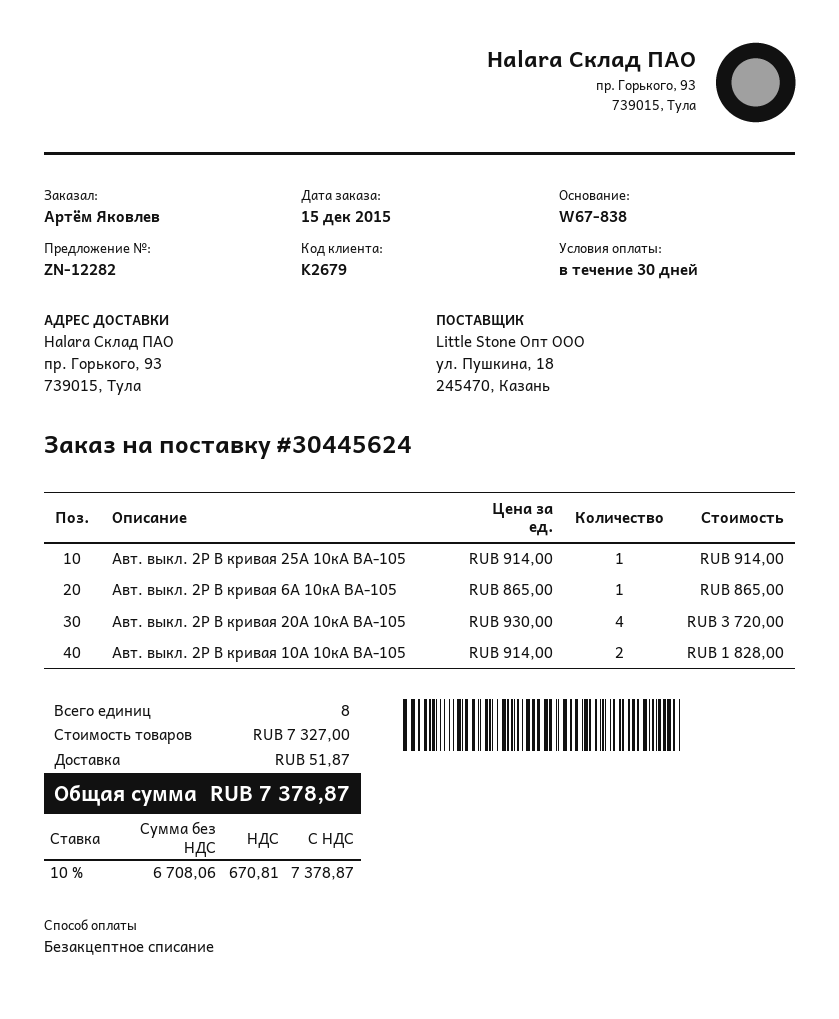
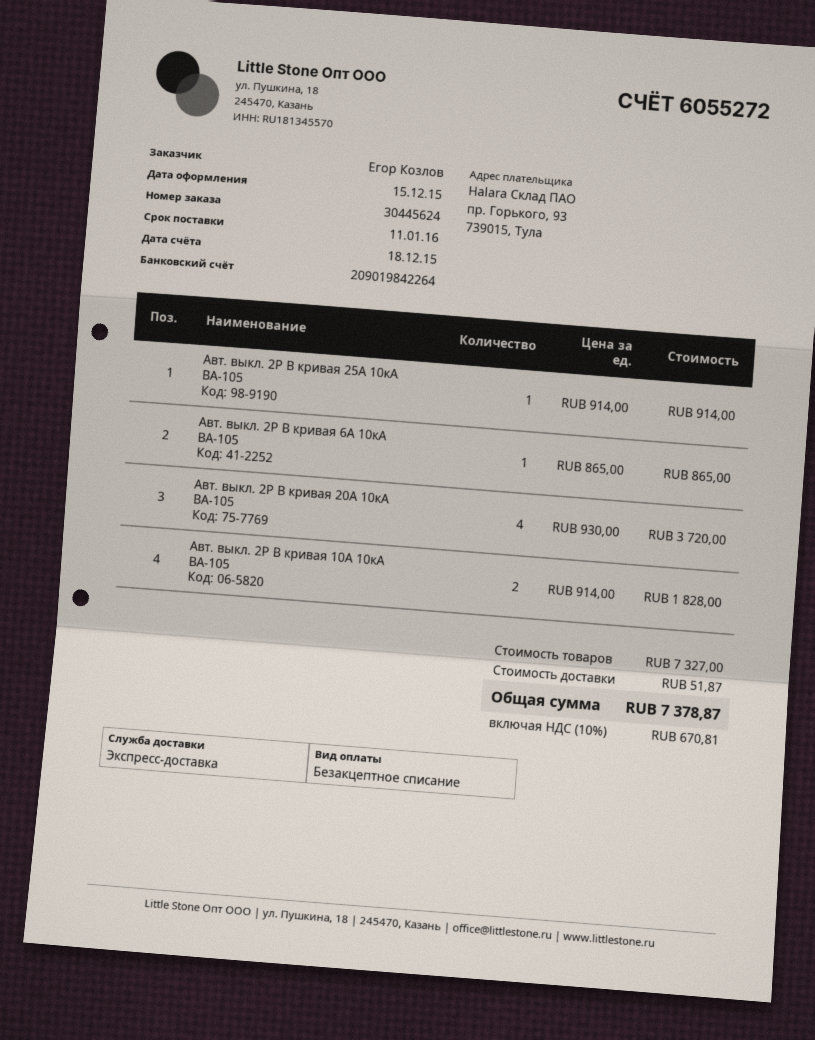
ordered by: Артём Яковлев -> Егор Козлов

